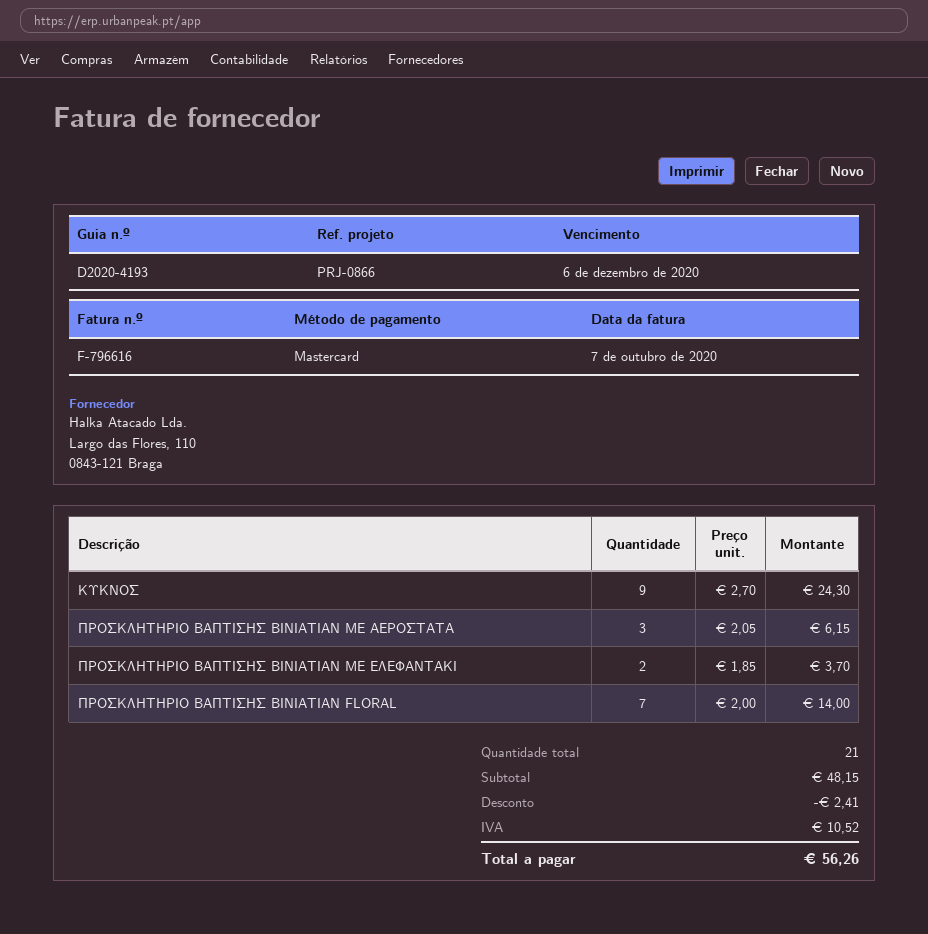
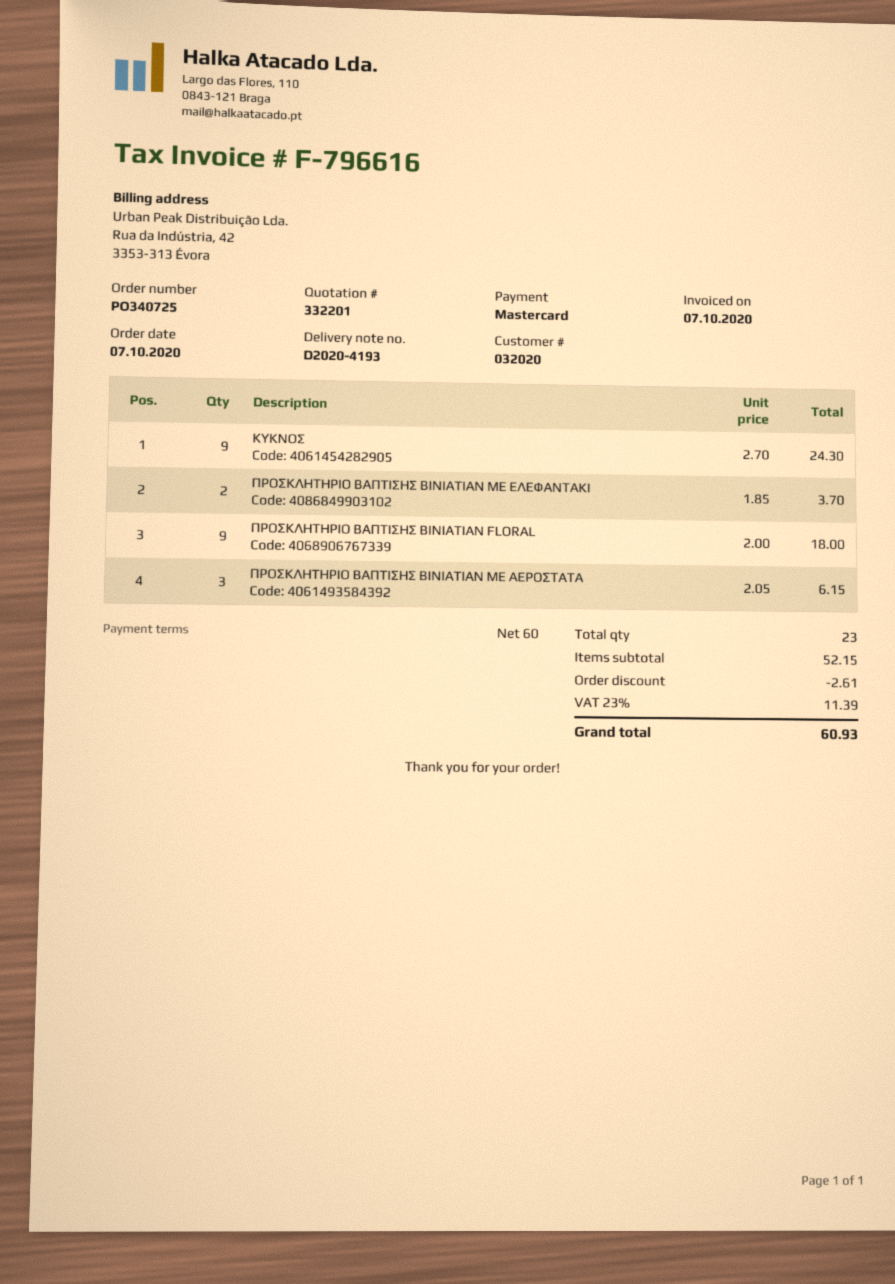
ΠΡΟΣΚΛΗΤΗΡΙΟ ΒΑΠΤΙΣΗΣ BINIATIAN FLORAL: 7 x 2.00 = 14.00 -> 9 x 2.00 = 18.00
total quantity: 21 -> 23
subtotal: 48.15 -> 52.15
discount: 2.41 -> 2.61
tax: 10.52 -> 11.39
total: 56.26 -> 60.93

